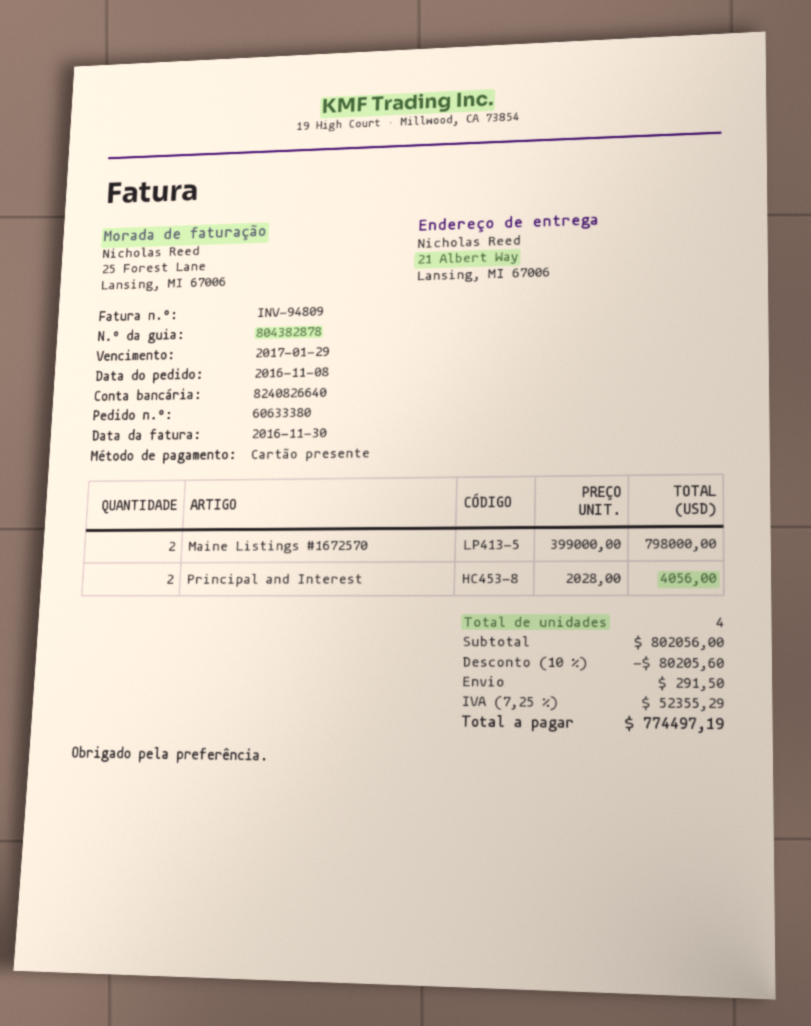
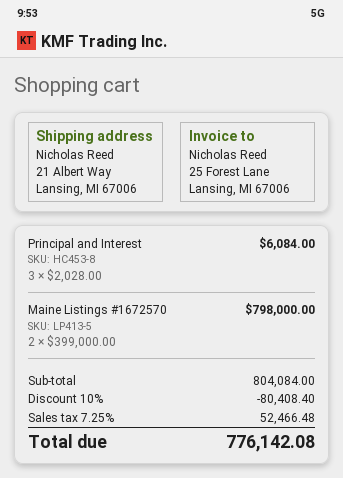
Principal and Interest: 2 x 2028.00 = 4056.00 -> 3 x 2028.00 = 6084.00
subtotal: 802056.00 -> 804084.00
discount: 10% = 80205.60 -> 10% = 80408.40
shipping: 291.50 -> none
tax: 7.25% = 52355.29 -> 7.25% = 52466.48
total: 774497.19 -> 776142.08

